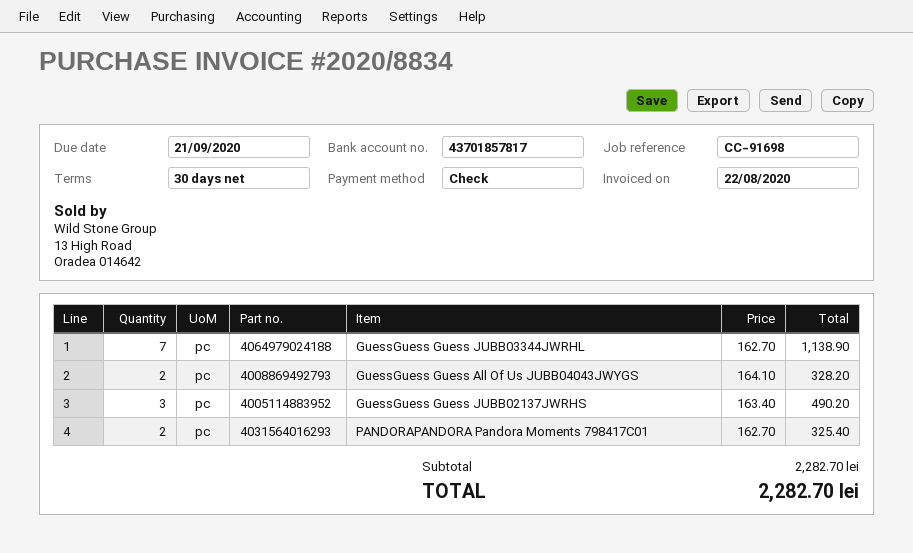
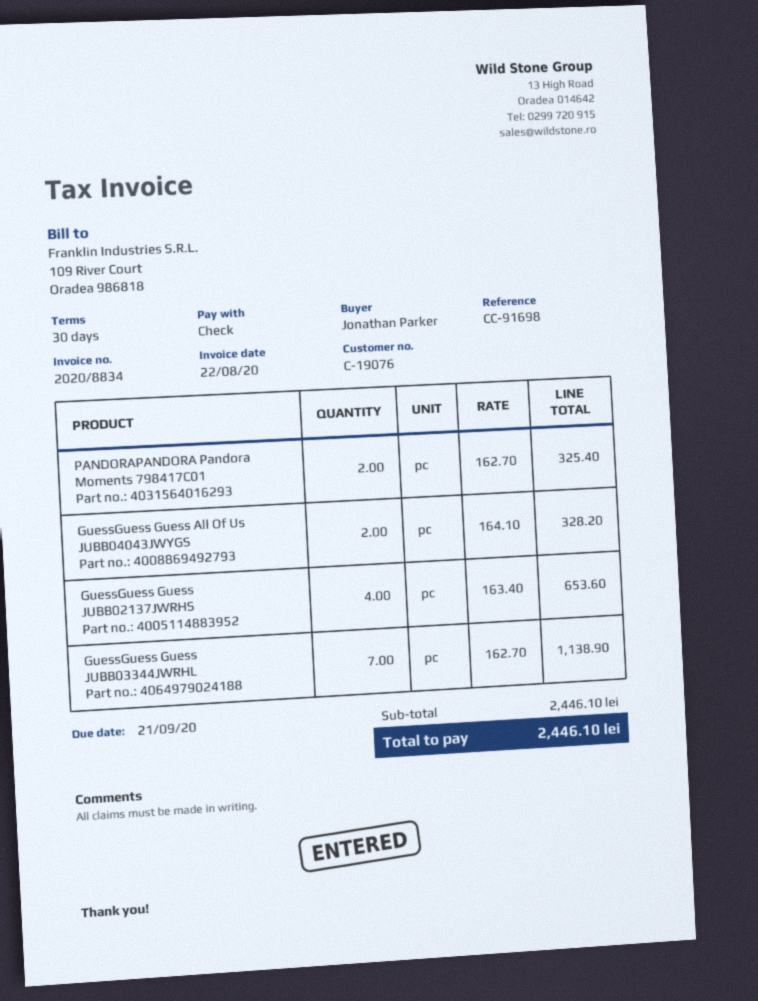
GuessGuess Guess JUBB02137JWRHS: 3 x 163.40 = 490.20 -> 4 x 163.40 = 653.60
subtotal: 2282.70 -> 2446.10
total: 2282.70 -> 2446.10

